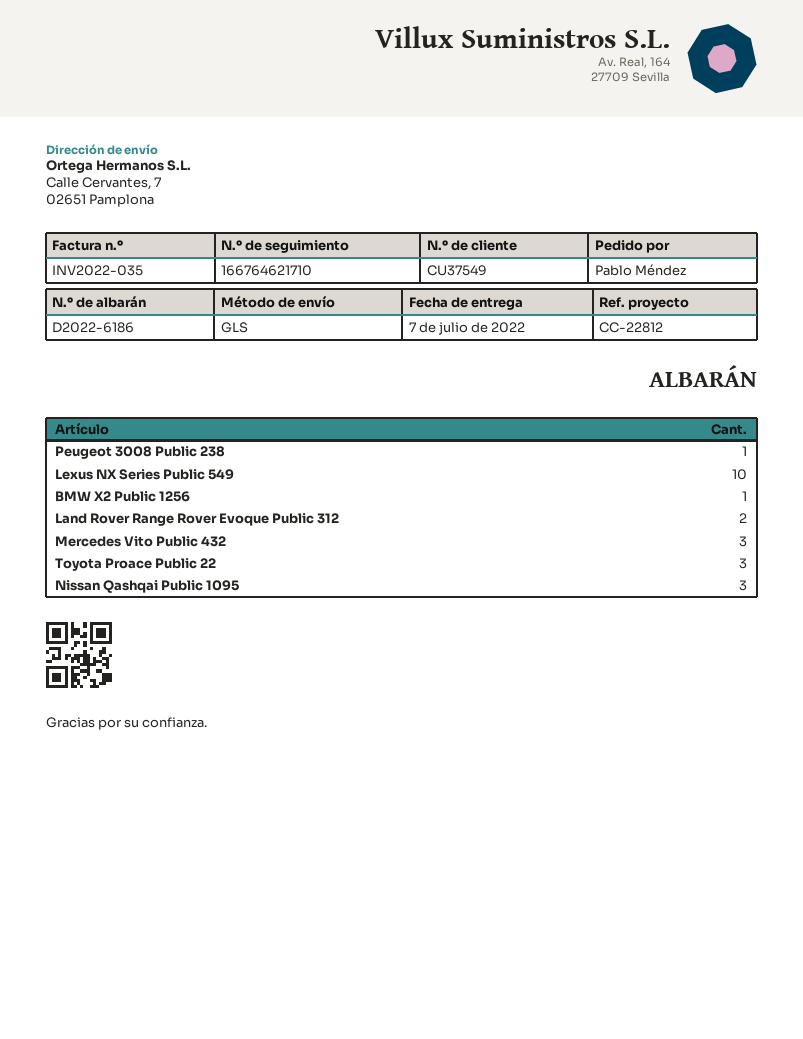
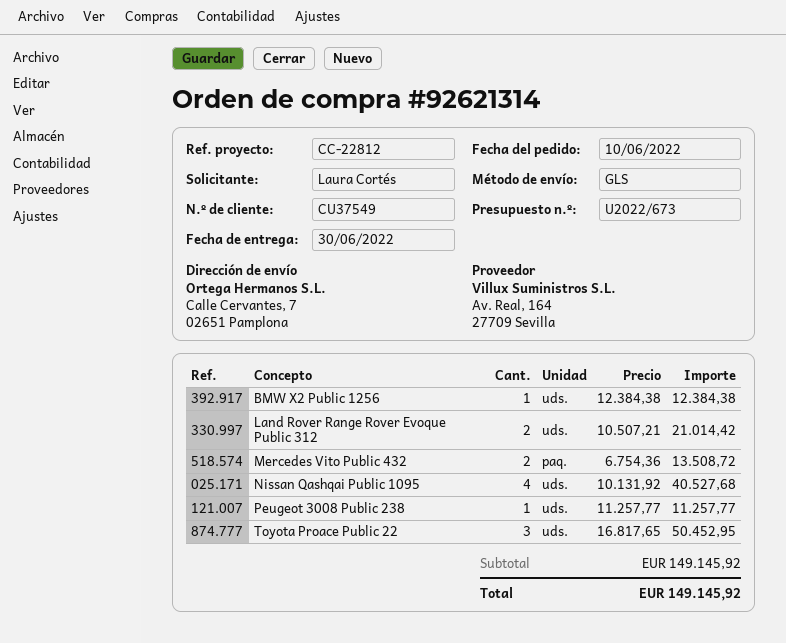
delivery date: 2022-07-07 -> 2022-06-30
ordered by: Pablo Méndez -> Laura Cortés
Lexus NX Series Public 549: 10 -> none
Mercedes Vito Public 432: 3 -> 2
Nissan Qashqai Public 1095: 3 -> 4

